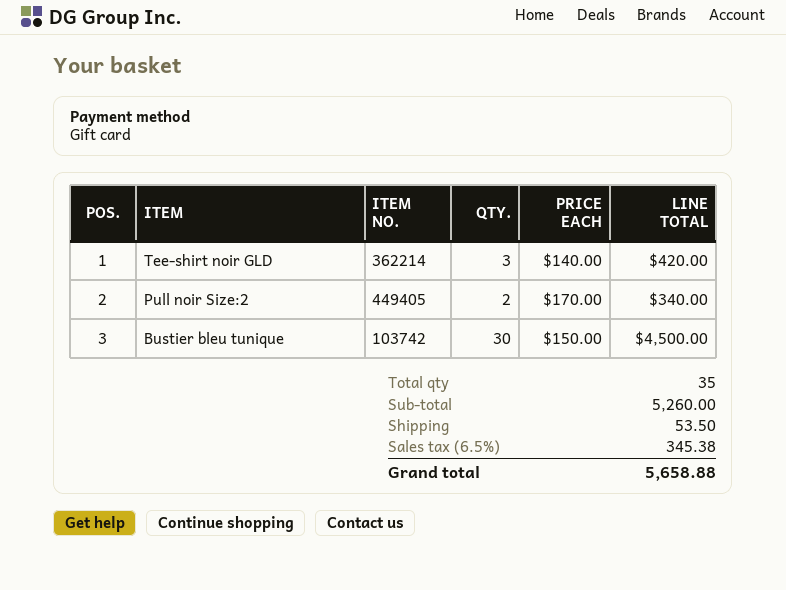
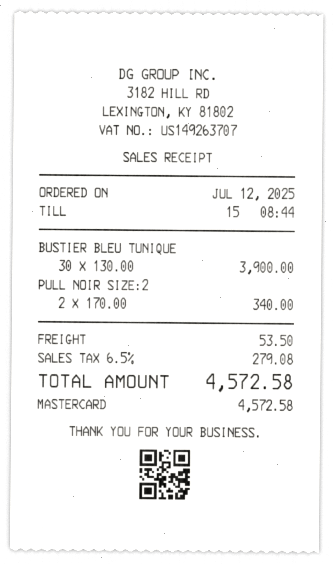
payment method: gift card -> Mastercard
Tee-shirt noir GLD: 3 x 140.00 = 420.00 -> none
Bustier bleu tunique: 30 x 150.00 = 4500.00 -> 30 x 130.00 = 3900.00
tax: 6.5% = 345.38 -> 6.5% = 279.08
total: 5658.88 -> 4572.58

